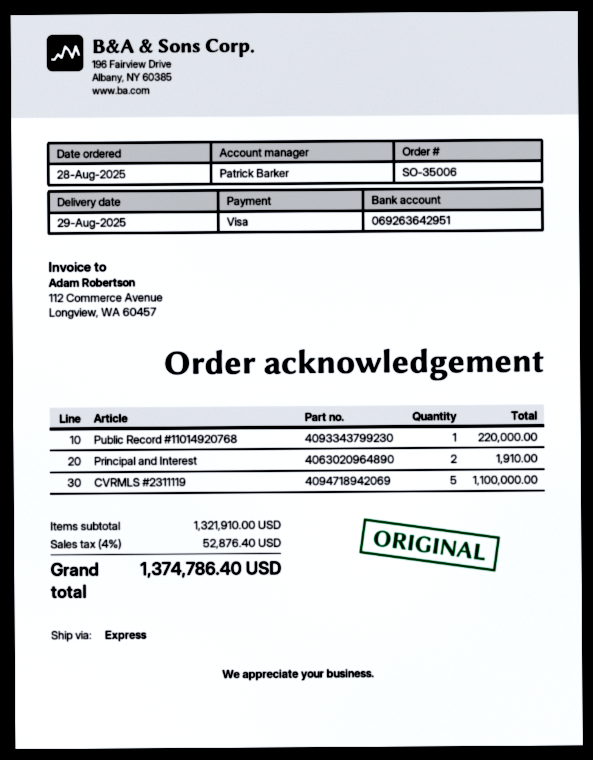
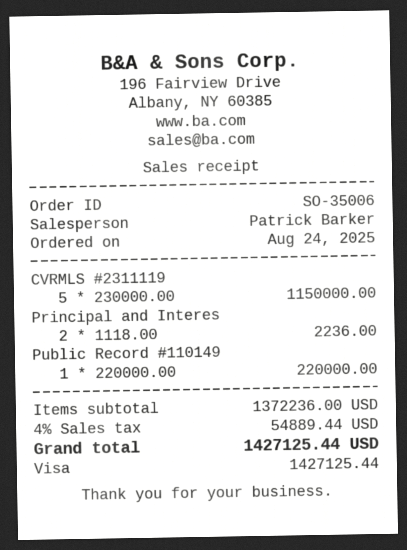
order date: 2025-08-28 -> 2025-08-24
Principal and Interest: 2 for 1910.00 -> 2 for 2236.00
CVRMLS #2311119: 5 for 1100000.00 -> 5 for 1150000.00
subtotal: 1321910.00 -> 1372236.00
tax: 4% = 52876.40 -> 4% = 54889.44
total: 1374786.40 -> 1427125.44

